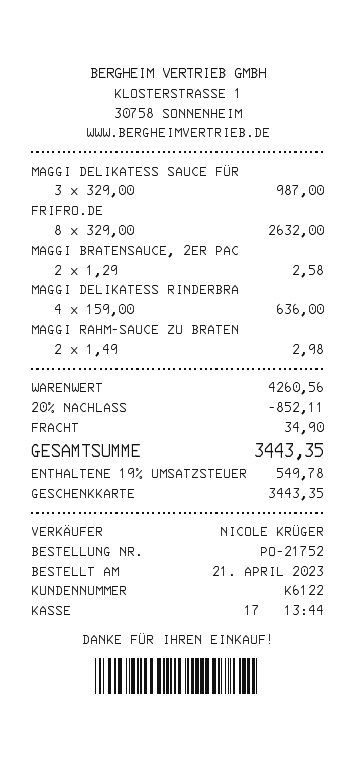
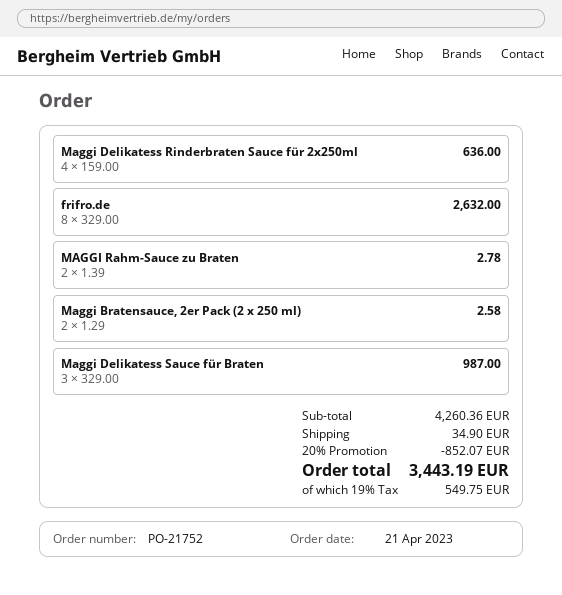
MAGGI RAHM-SAUCE ZU BRATEN: 2 x 1.49 = 2.98 -> 2 x 1.39 = 2.78
subtotal: 4260.56 -> 4260.36
discount: 20% = 852.11 -> 20% = 852.07
tax: 19% = 549.78 -> 19% = 549.75
total: 3443.35 -> 3443.19

